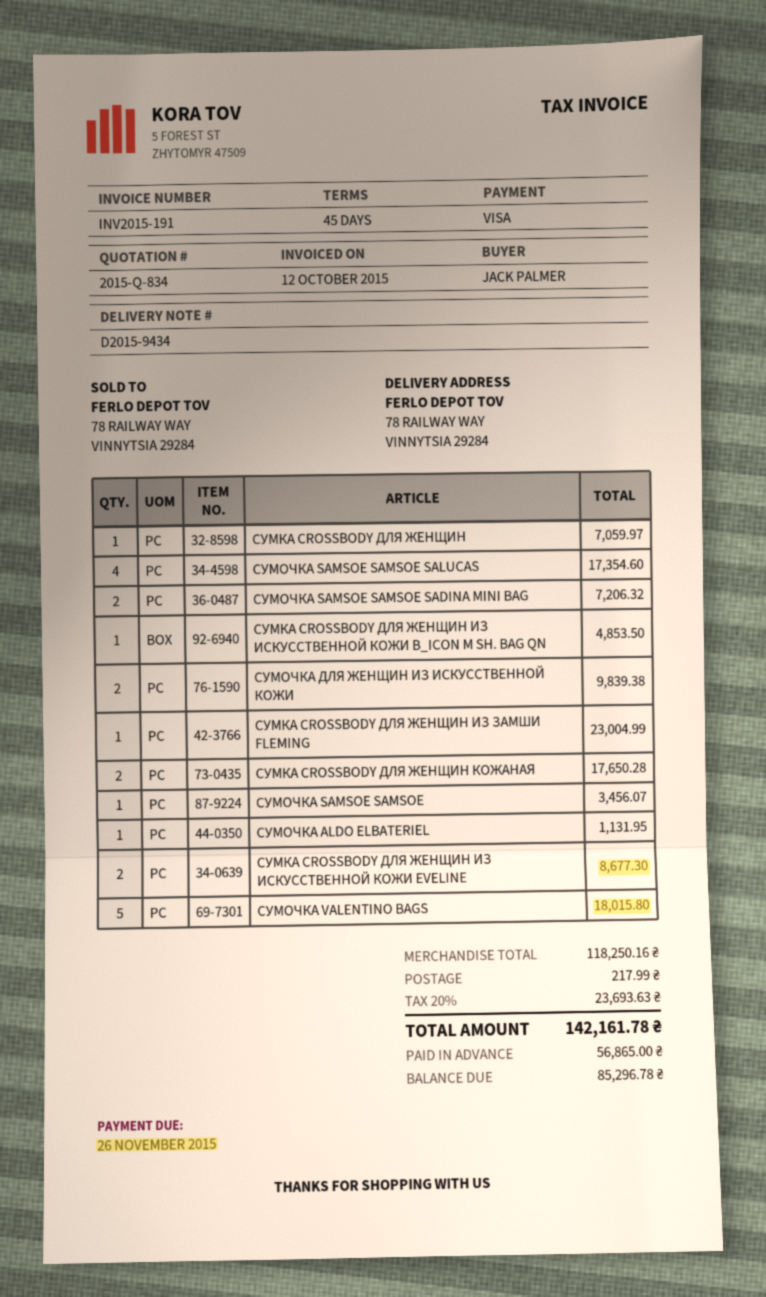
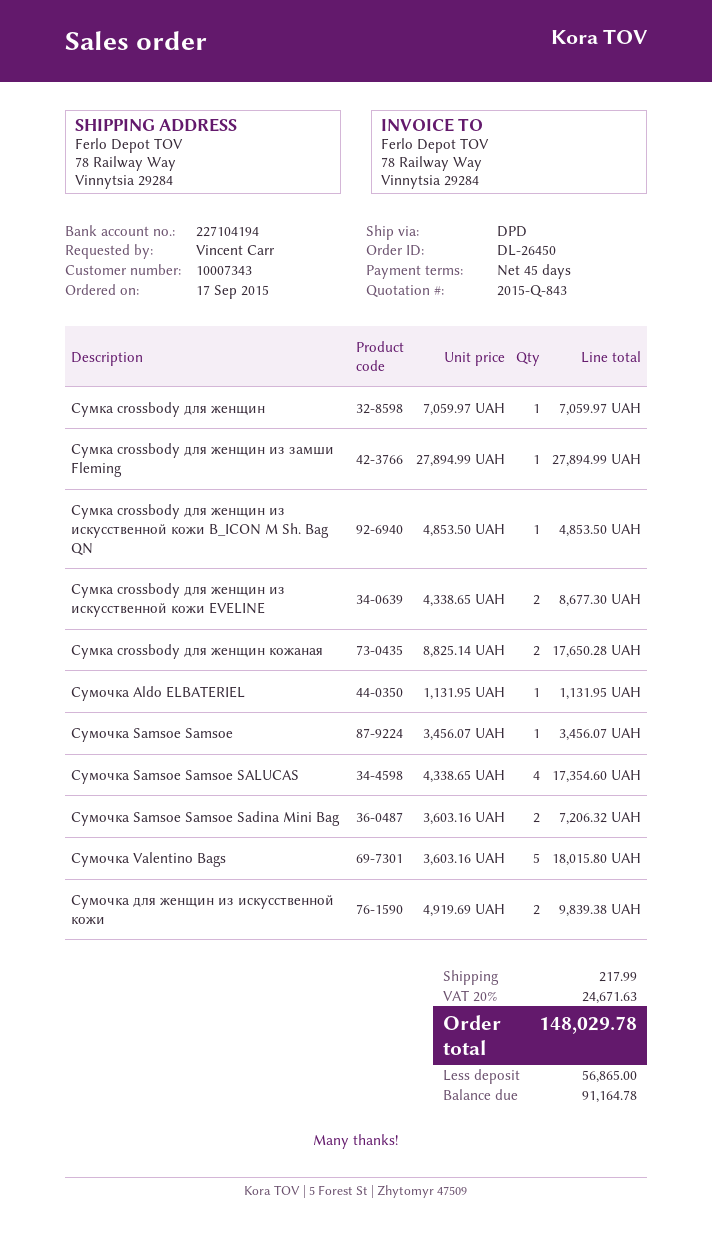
quote number: 2015-Q-834 -> 2015-Q-843
ordered by: JACK PALMER -> Vincent Carr
СУМКА CROSSBODY ДЛЯ ЖЕНЩИН ИЗ ЗАМШИ FLEMING: 1 for 23004.99 -> 1 for 27894.99
tax: 20% = 23693.63 -> 20% = 24671.63
total: 142161.78 -> 148029.78
balance: 85296.78 -> 91164.78

